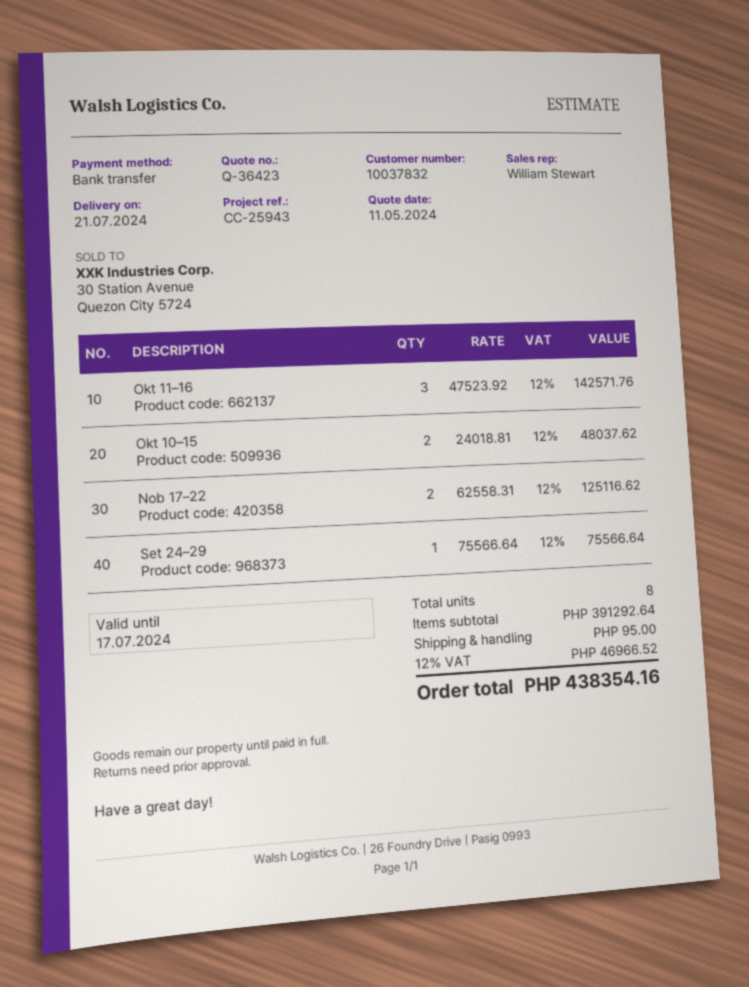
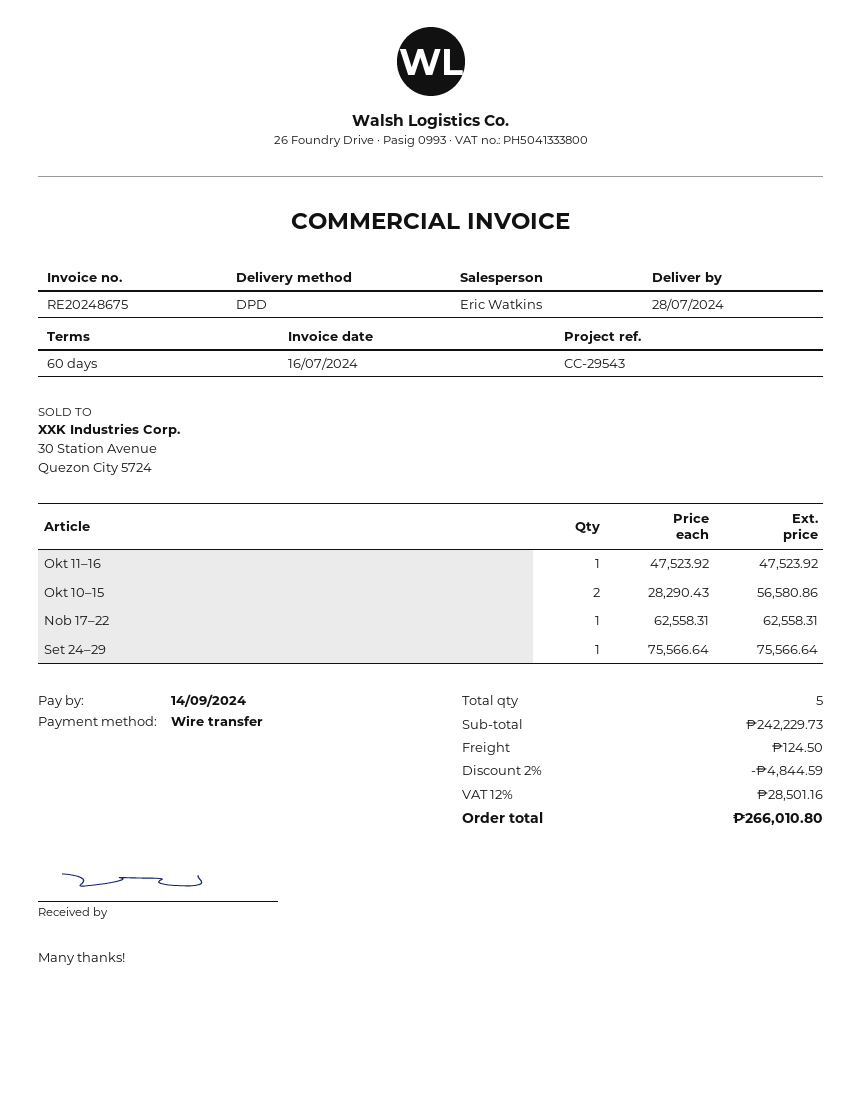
delivery date: 2024-07-21 -> 2024-07-28
reference: CC-25943 -> CC-29543
sales rep: William Stewart -> Eric Watkins
Okt 11–16: 3 x 47523.92 = 142571.76 -> 1 x 47523.92 = 47523.92
Okt 10–15: 2 x 24018.81 = 48037.62 -> 2 x 28290.43 = 56580.86
Nob 17–22: 2 x 62558.31 = 125116.62 -> 1 x 62558.31 = 62558.31
total quantity: 8 -> 5
subtotal: 391292.64 -> 242229.73
discount: none -> 2% = 4844.59
shipping: 95.00 -> 124.50
tax: 12% = 46966.52 -> 12% = 28501.16
total: 438354.16 -> 266010.80

